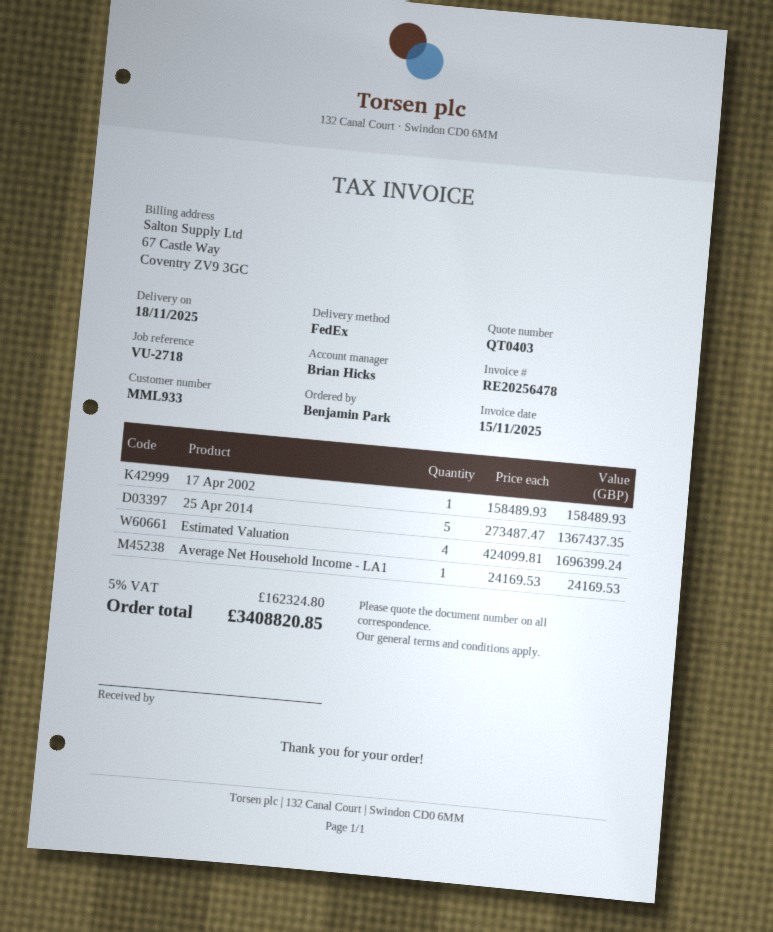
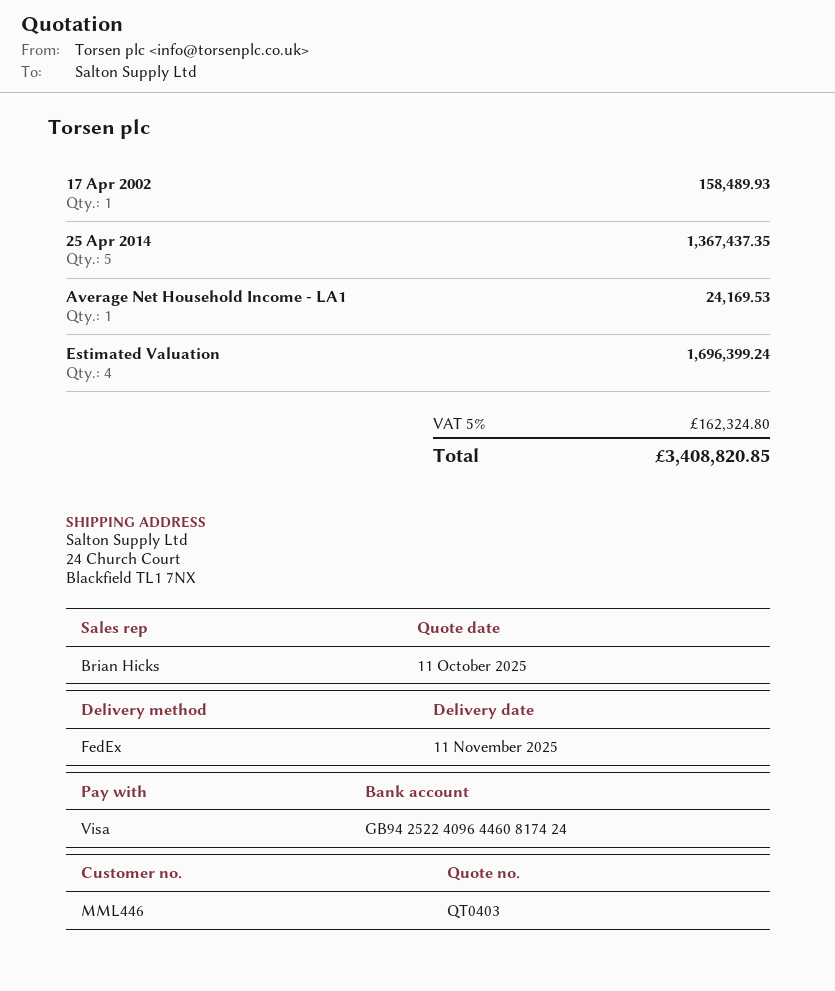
delivery date: 2025-11-18 -> 2025-11-11
customer number: MML933 -> MML446

